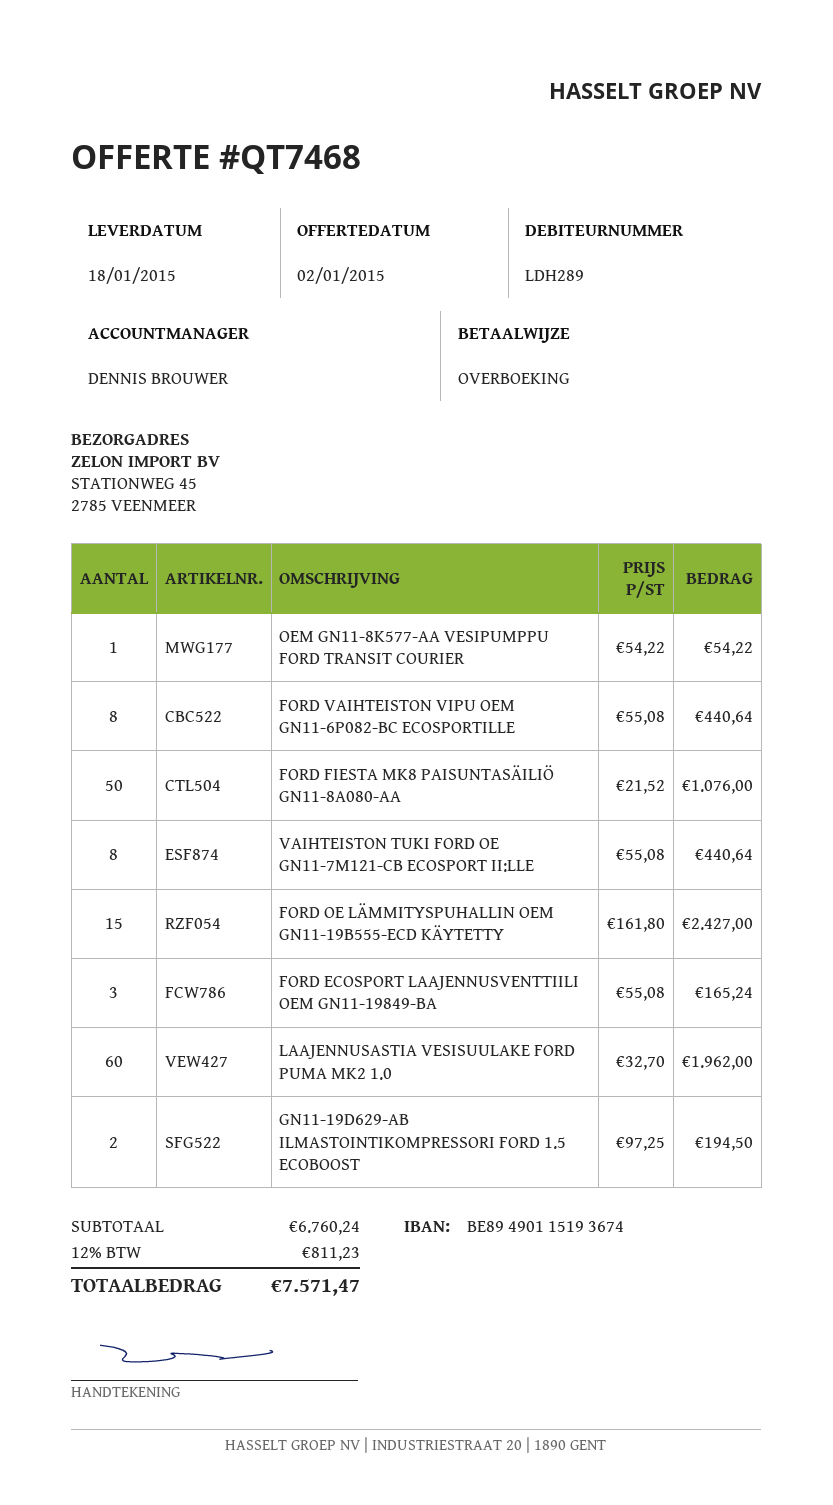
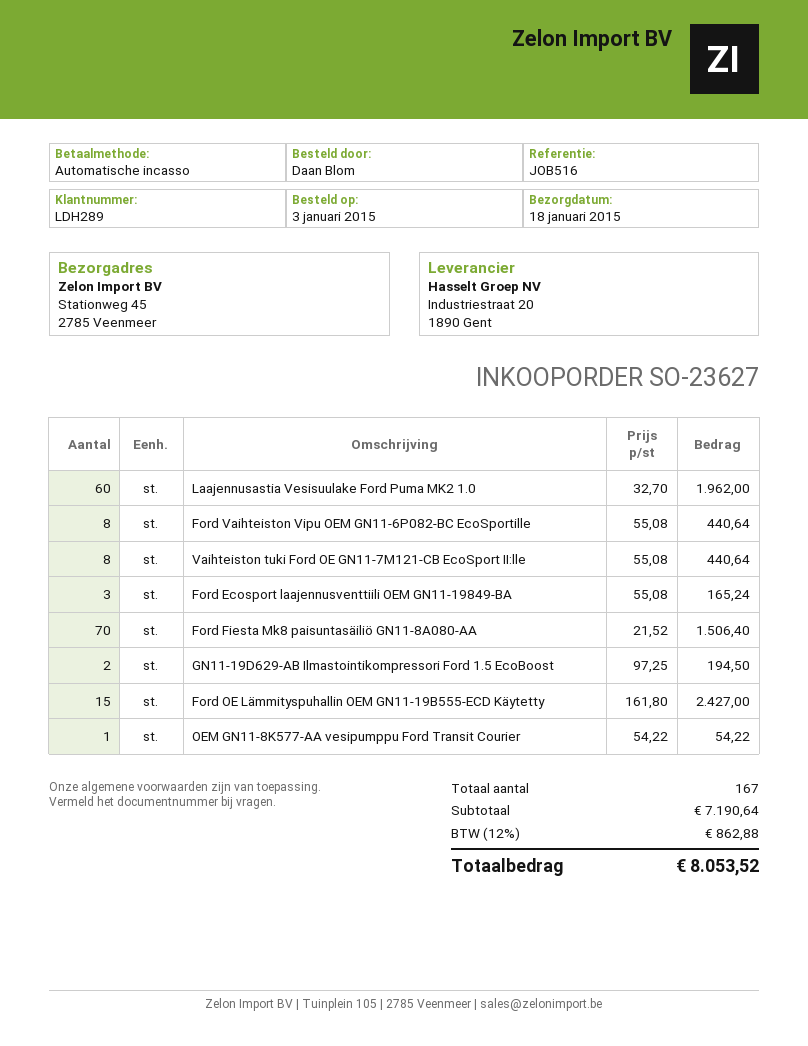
payment method: bank transfer -> direct debit
FORD FIESTA MK8 PAISUNTASÄILIÖ GN11-8A080-AA: 50 x 21.52 = 1076.00 -> 70 x 21.52 = 1506.40
subtotal: 6760.24 -> 7190.64
tax: 12% = 811.23 -> 12% = 862.88
total: 7571.47 -> 8053.52

